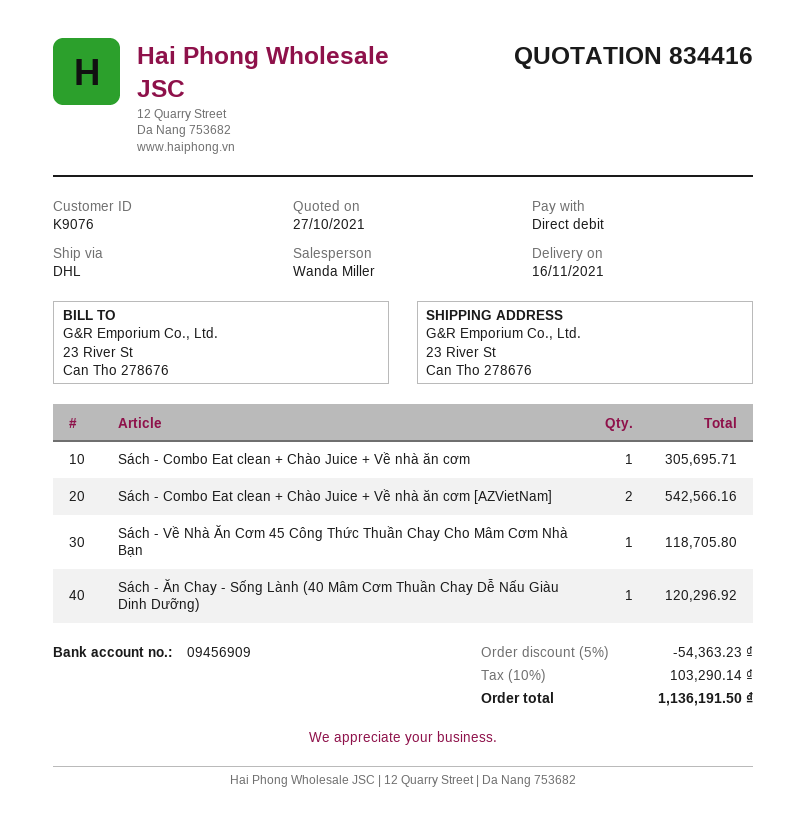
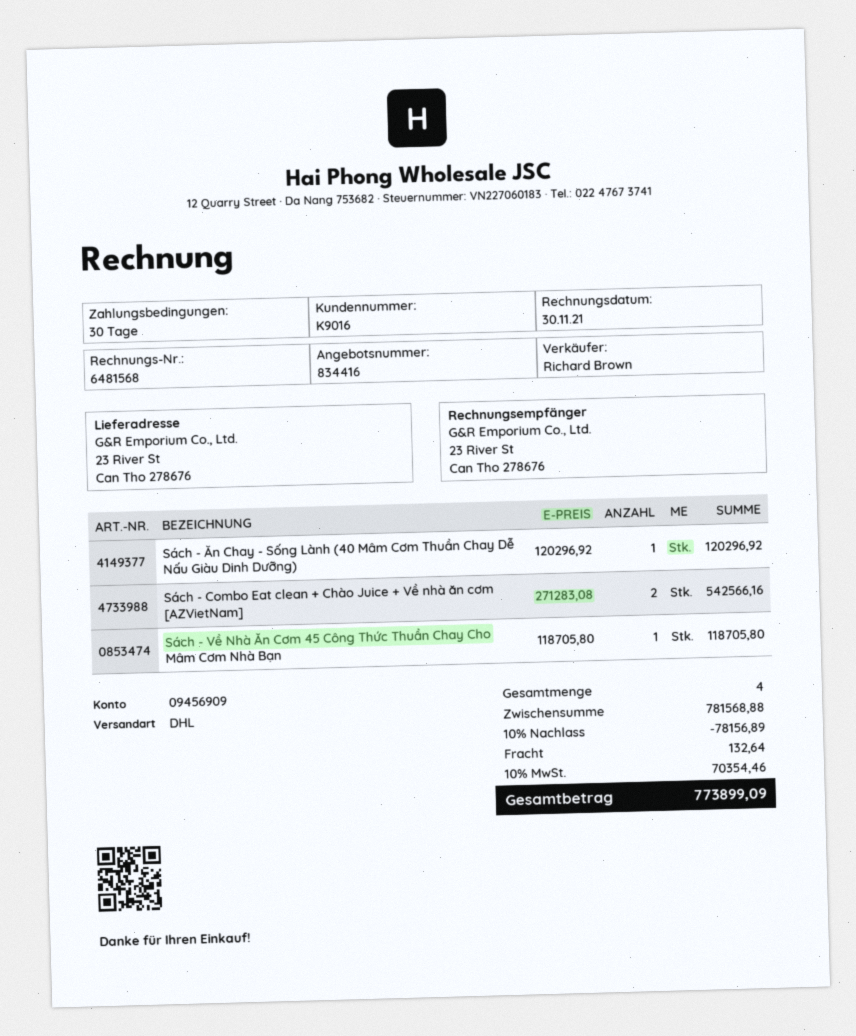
customer number: K9076 -> K9016
sales rep: Wanda Miller -> Richard Brown
Sách - Combo Eat clean + Chào Juice + Về nhà ăn cơm: 1 for 305695.71 -> none
discount: 5% = 54363.23 -> 10% = 78156.89
shipping: none -> 132.64
tax: 10% = 103290.14 -> 10% = 70354.46
total: 1136191.50 -> 773899.09

